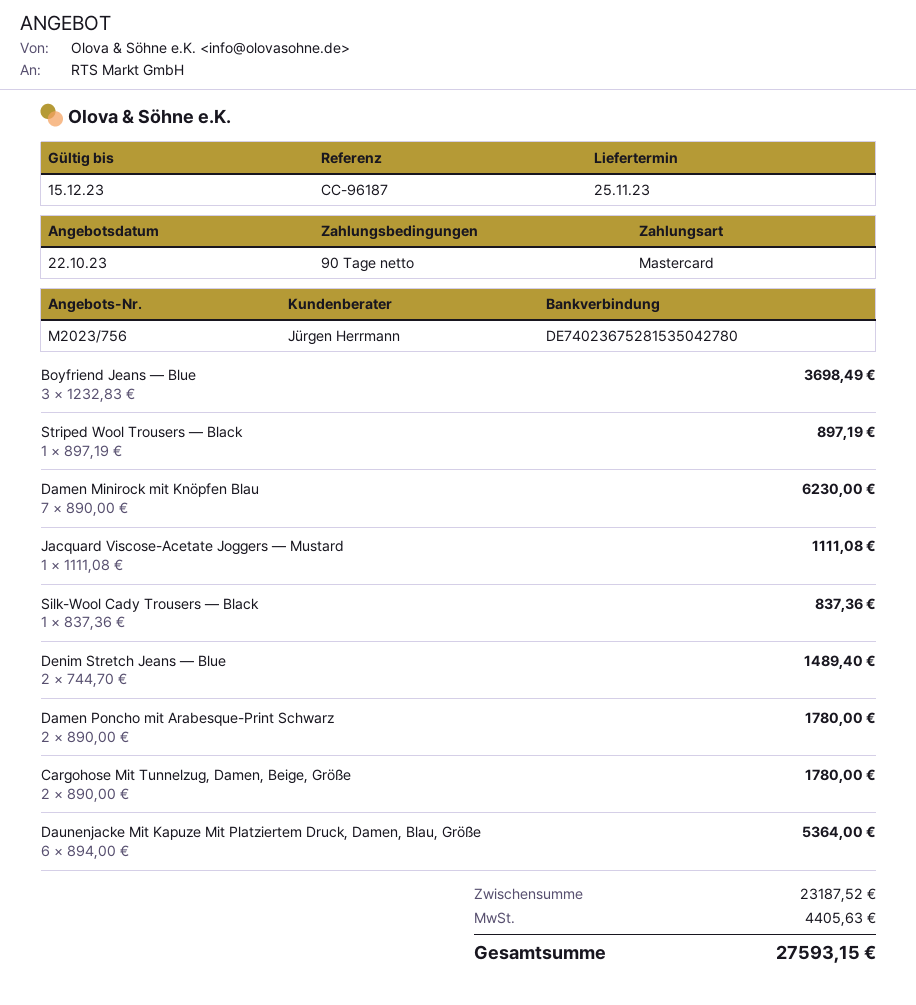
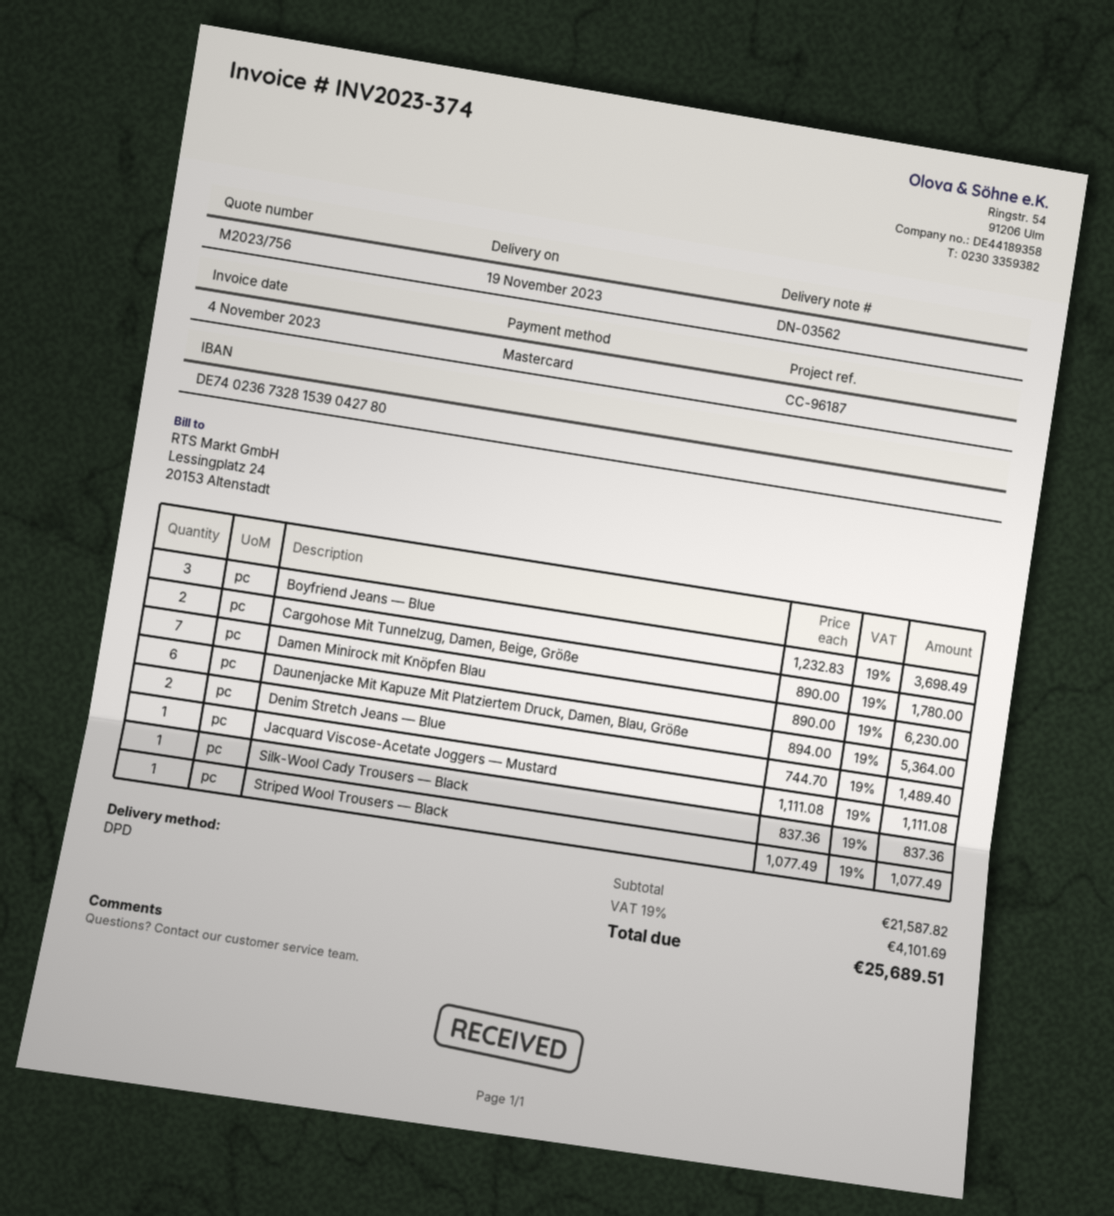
delivery date: 2023-11-25 -> 2023-11-19
bank account: DE74023675281535042780 -> DE74023673281539042780
Striped Wool Trousers — Black: 1 x 897.19 = 897.19 -> 1 x 1077.49 = 1077.49
Damen Poncho mit Arabesque-Print Schwarz: 2 x 890.00 = 1780.00 -> none
subtotal: 23187.52 -> 21587.82
tax: 4405.63 -> 4101.69
total: 27593.15 -> 25689.51

